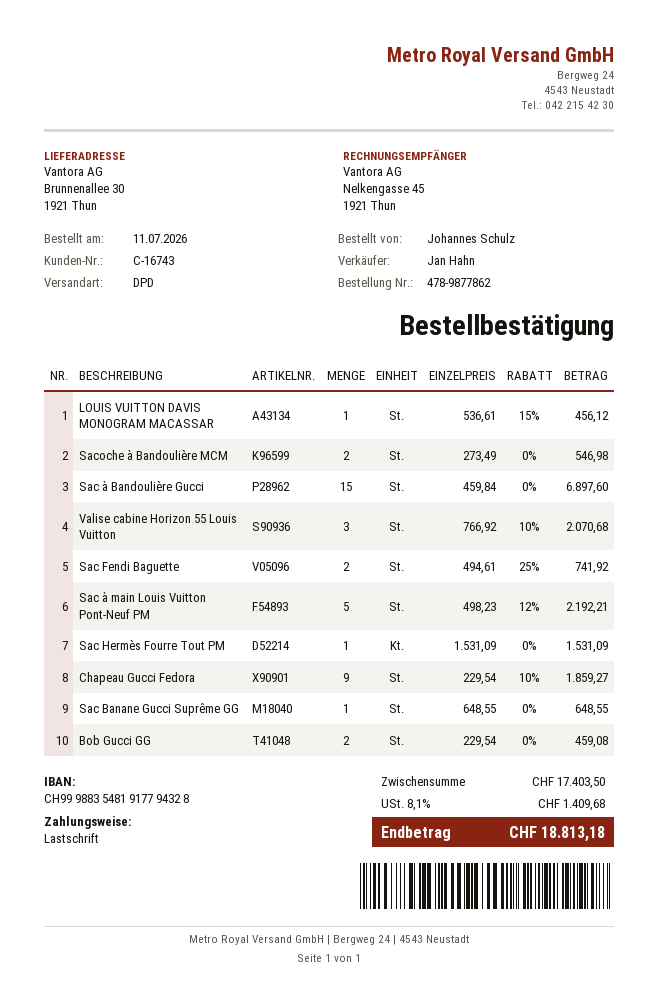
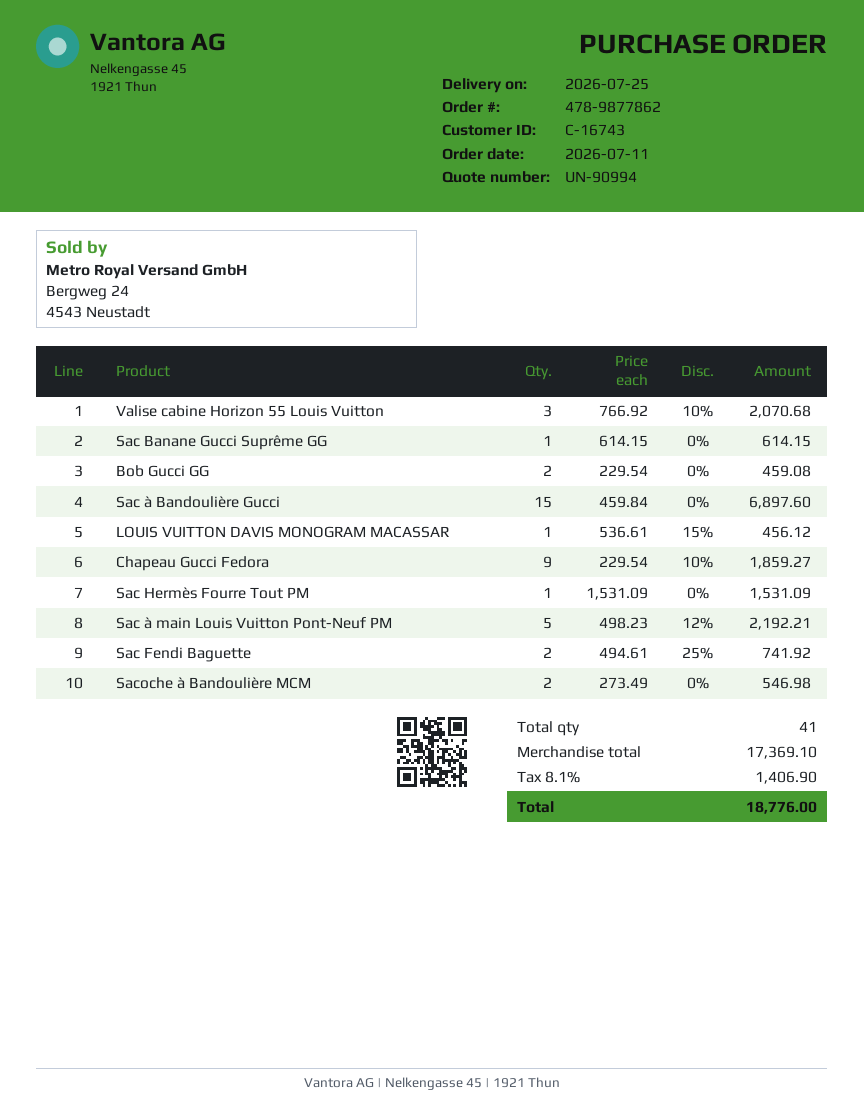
Sac Banane Gucci Suprême GG: 1 x 648.55 = 648.55 -> 1 x 614.15 = 614.15
subtotal: 17403.50 -> 17369.10
tax: 8.1% = 1409.68 -> 8.1% = 1406.90
total: 18813.18 -> 18776.00

